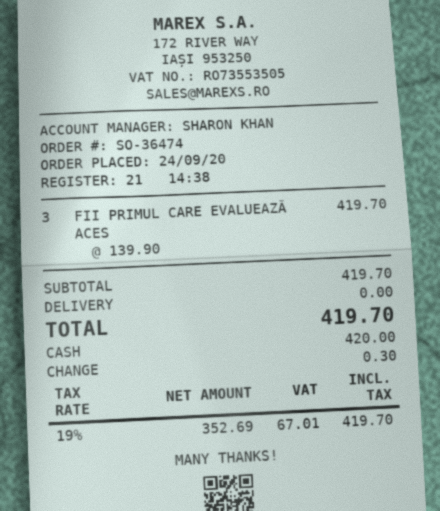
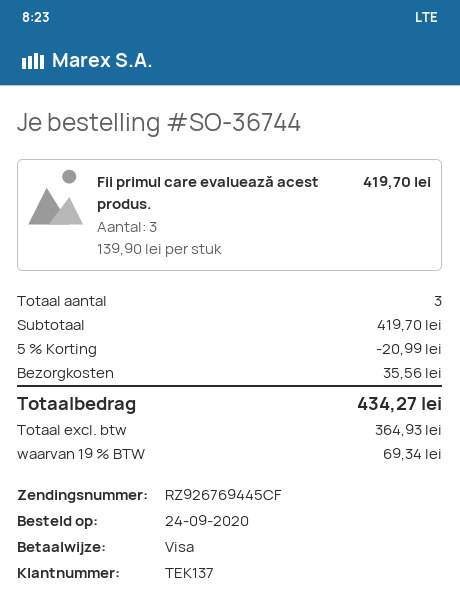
order number: SO-36474 -> SO-36744
payment method: cash -> Visa
discount: none -> 5% = 20.99
shipping: 0.00 -> 35.56
net: 352.69 -> 364.93
tax: 19% = 67.01 -> 19% = 69.34
total: 419.70 -> 434.27

